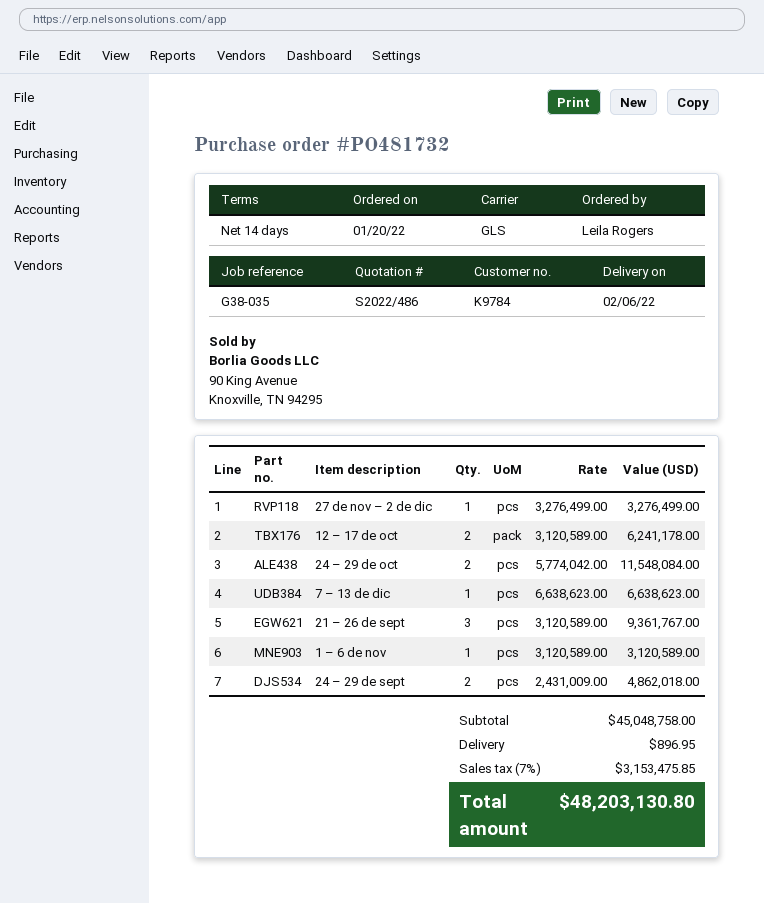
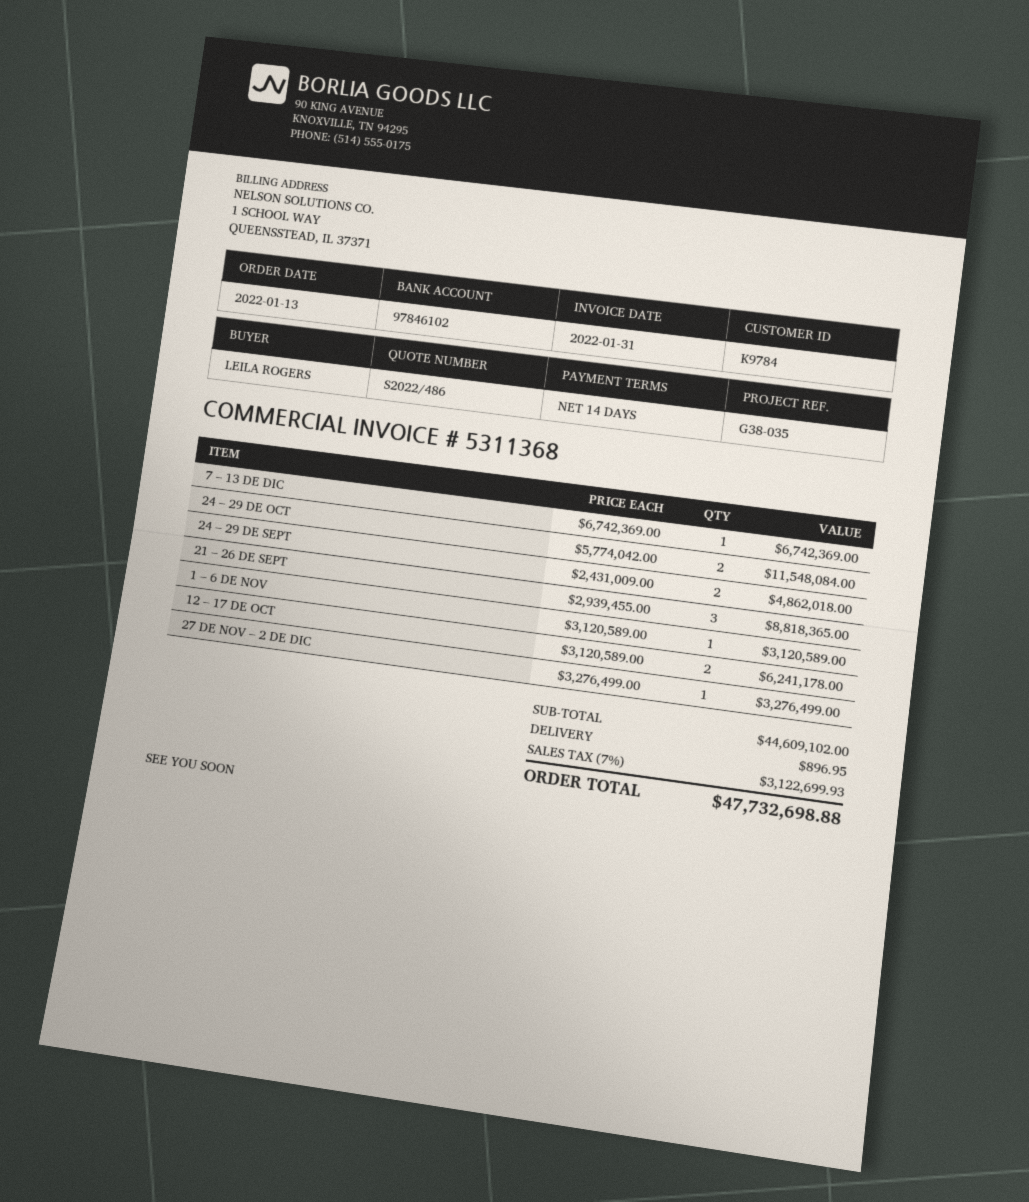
order date: 2022-01-20 -> 2022-01-13
7 – 13 de dic: 1 x 6638623.00 = 6638623.00 -> 1 x 6742369.00 = 6742369.00
21 – 26 de sept: 3 x 3120589.00 = 9361767.00 -> 3 x 2939455.00 = 8818365.00
subtotal: 45048758.00 -> 44609102.00
tax: 7% = 3153475.85 -> 7% = 3122699.93
total: 48203130.80 -> 47732698.88

